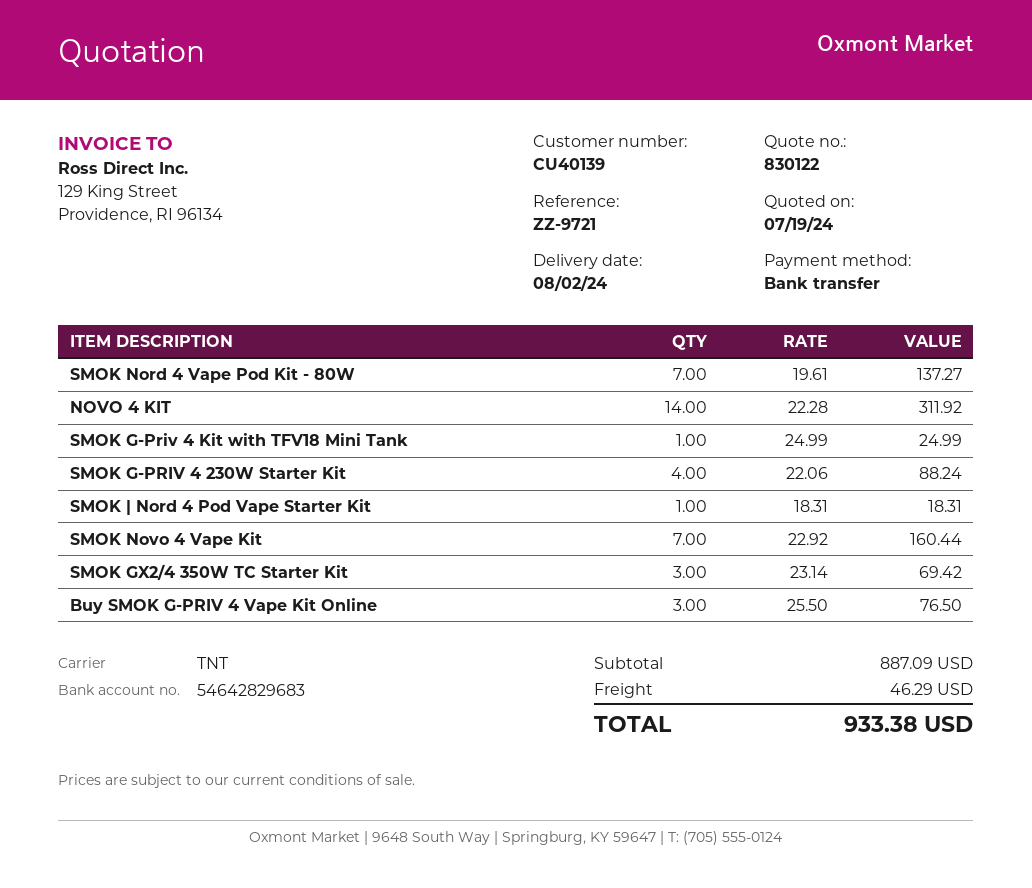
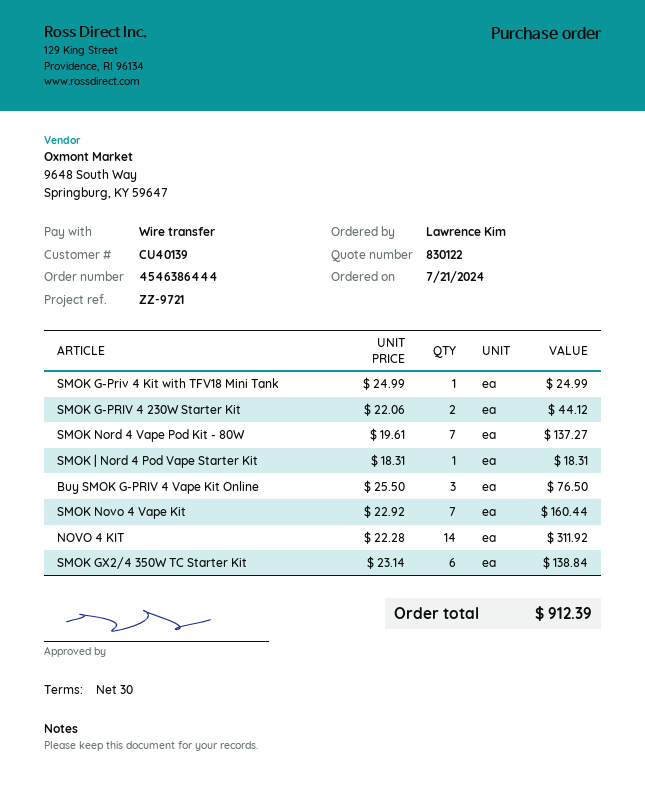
SMOK G-PRIV 4 230W Starter Kit: 4 x 22.06 = 88.24 -> 2 x 22.06 = 44.12
SMOK GX2/4 350W TC Starter Kit: 3 x 23.14 = 69.42 -> 6 x 23.14 = 138.84
shipping: 46.29 -> none
total: 933.38 -> 912.39

